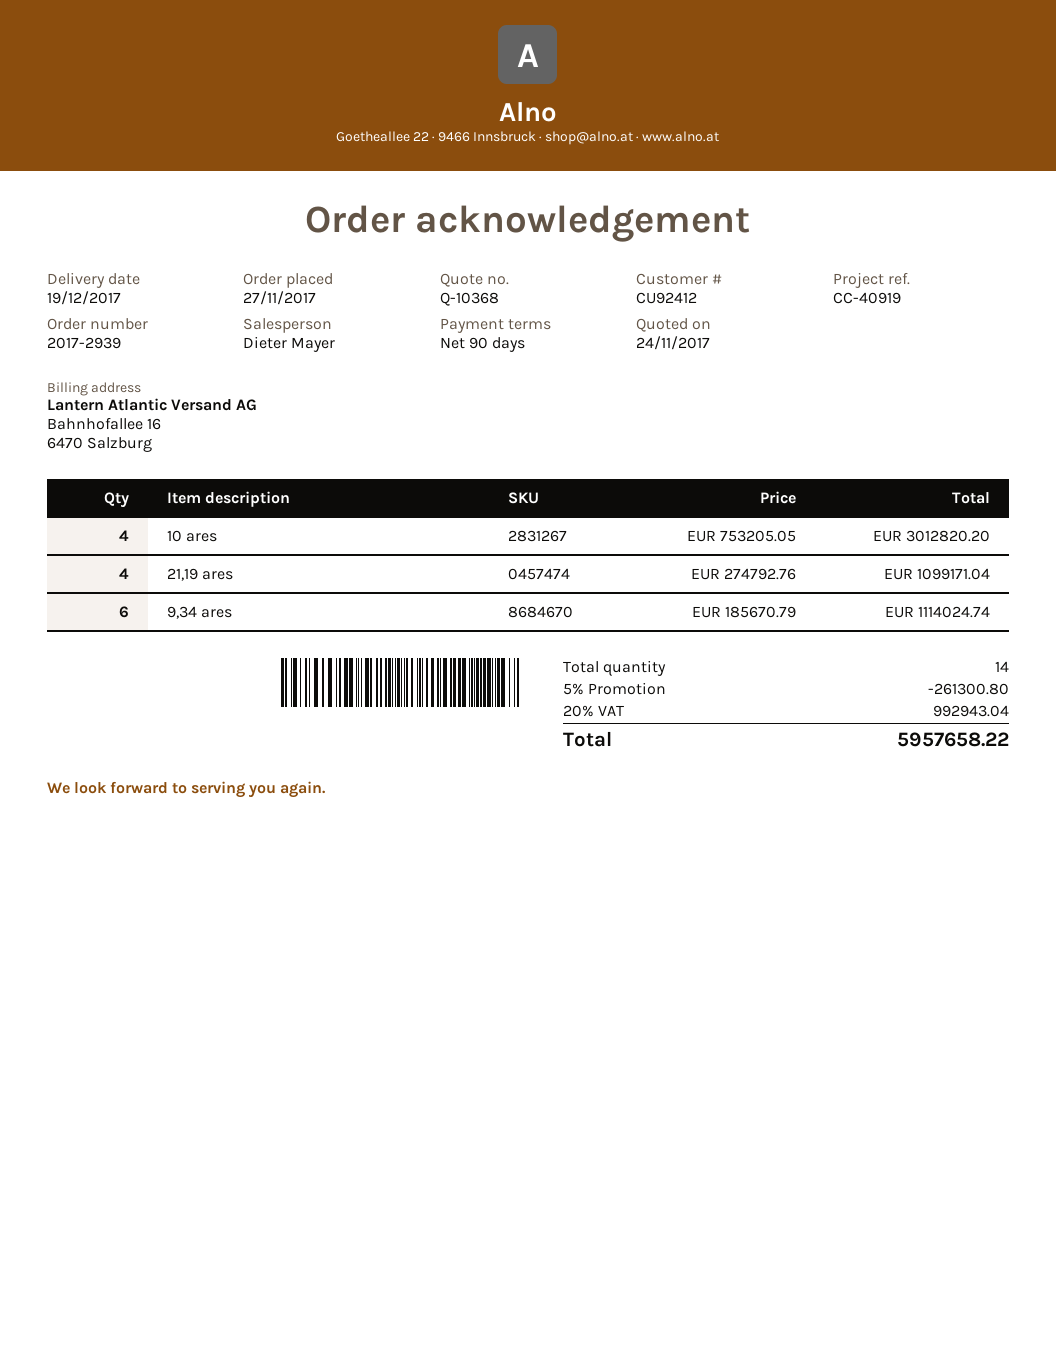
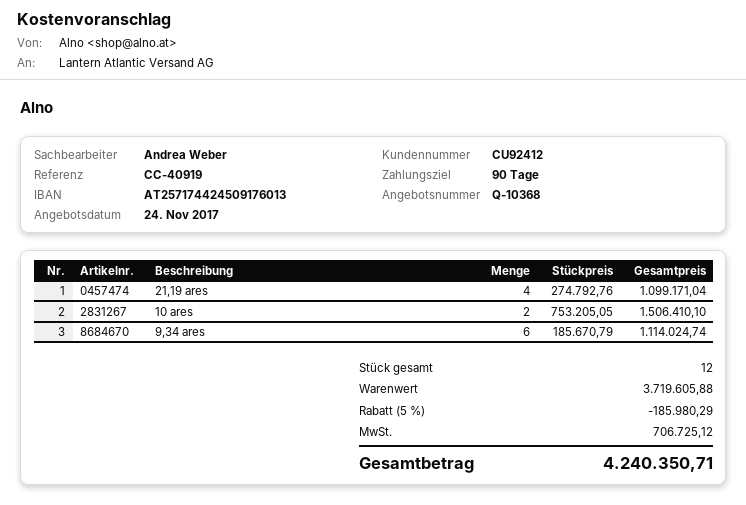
sales rep: Dieter Mayer -> Andrea Weber
10 ares: 4 x 753205.05 = 3012820.20 -> 2 x 753205.05 = 1506410.10
total quantity: 14 -> 12
discount: 5% = 261300.80 -> 5% = 185980.29
tax: 992943.04 -> 706725.12
total: 5957658.22 -> 4240350.71

